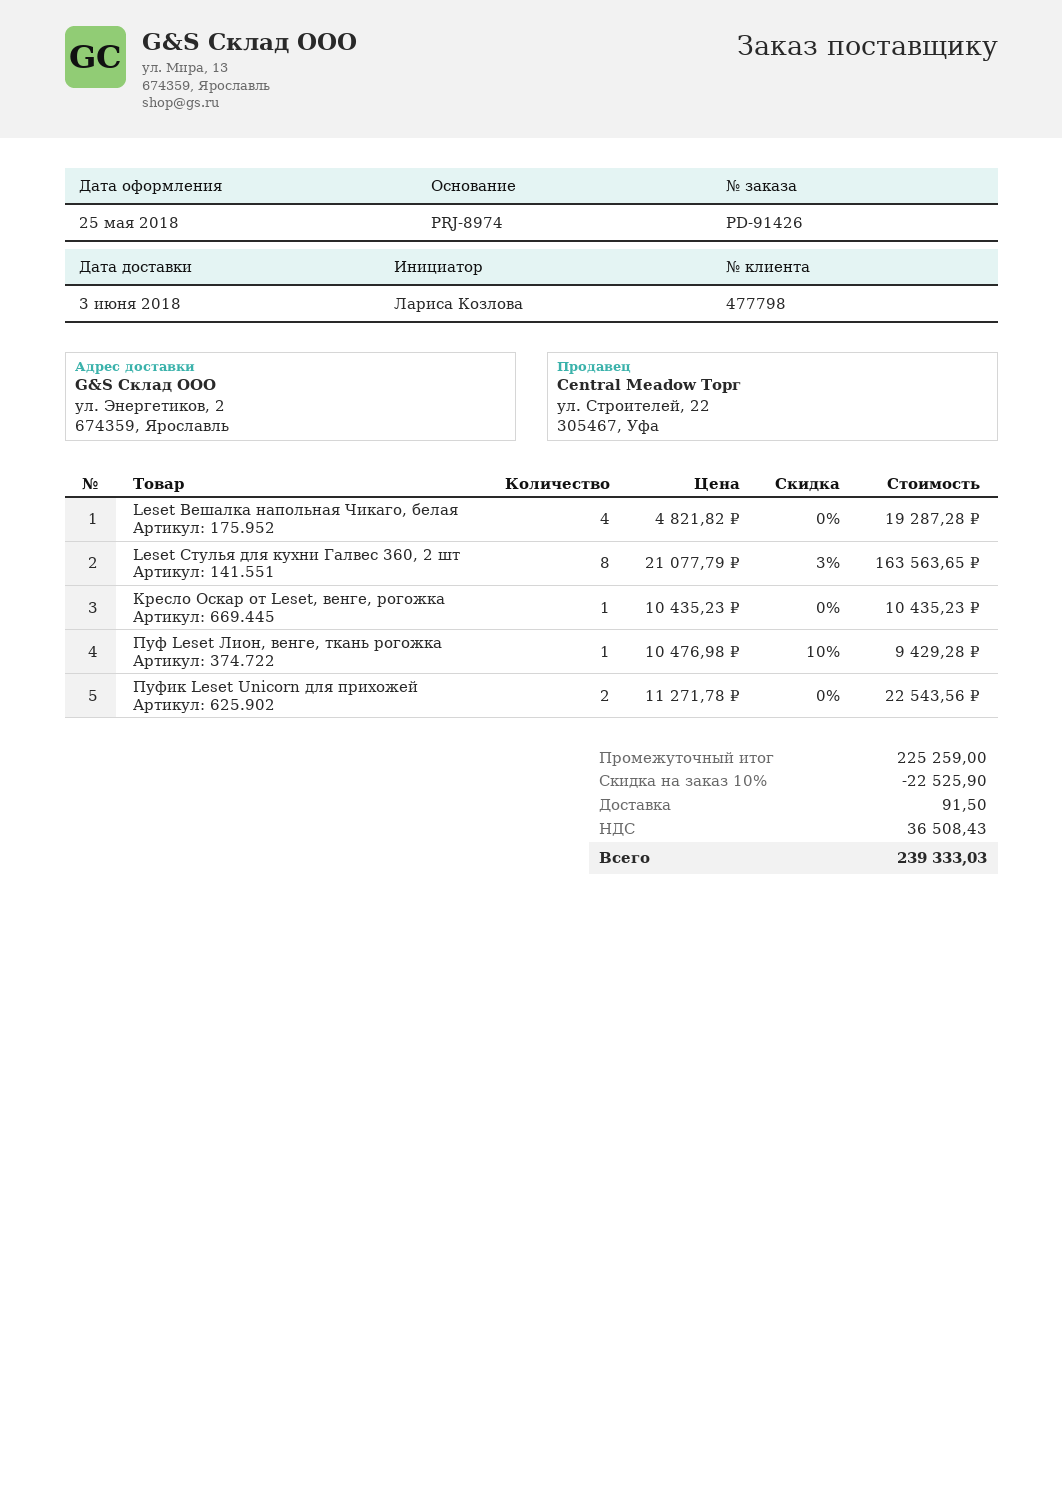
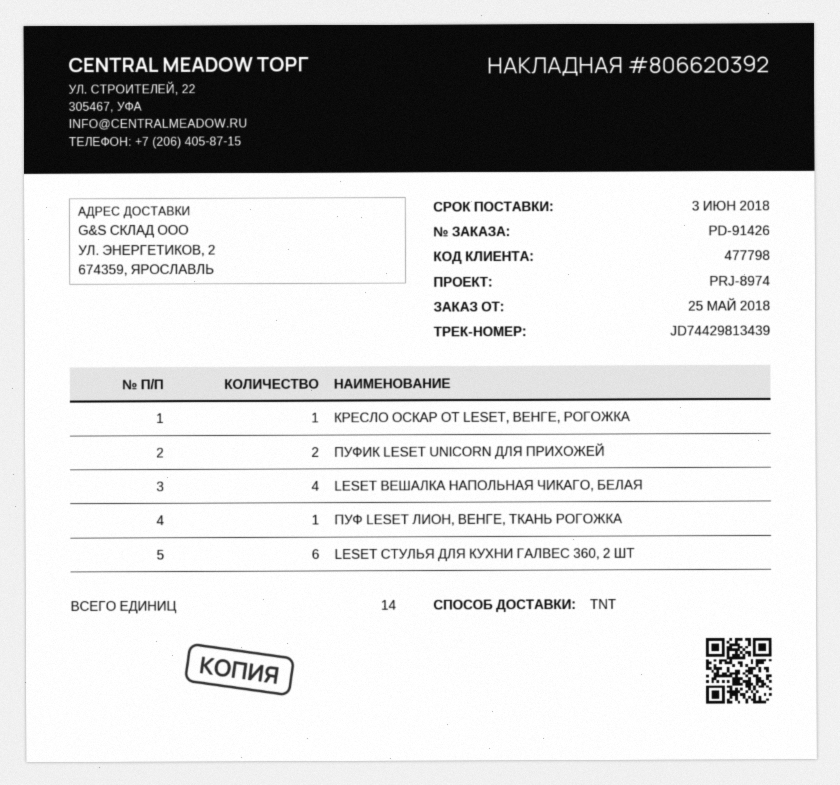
Leset Стулья для кухни Галвес 360, 2 шт: 8 -> 6

